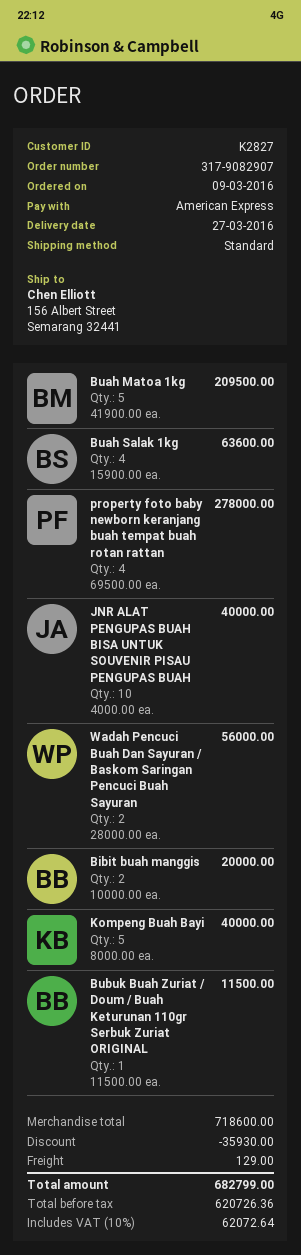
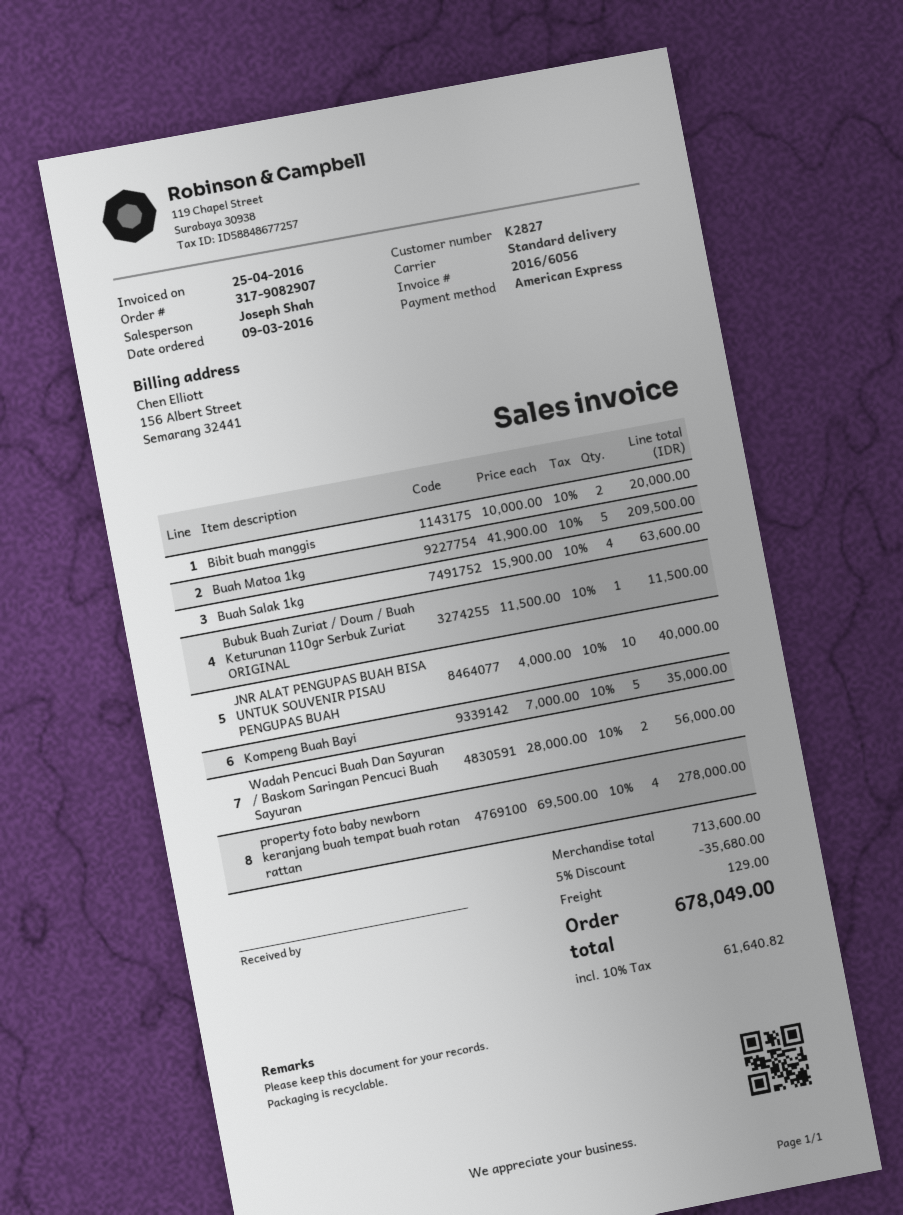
Kompeng Buah Bayi: 5 x 8000.00 = 40000.00 -> 5 x 7000.00 = 35000.00
subtotal: 718600.00 -> 713600.00
discount: 35930.00 -> 35680.00
tax: 10% = 62072.64 -> 10% = 61640.82
total: 682799.00 -> 678049.00

